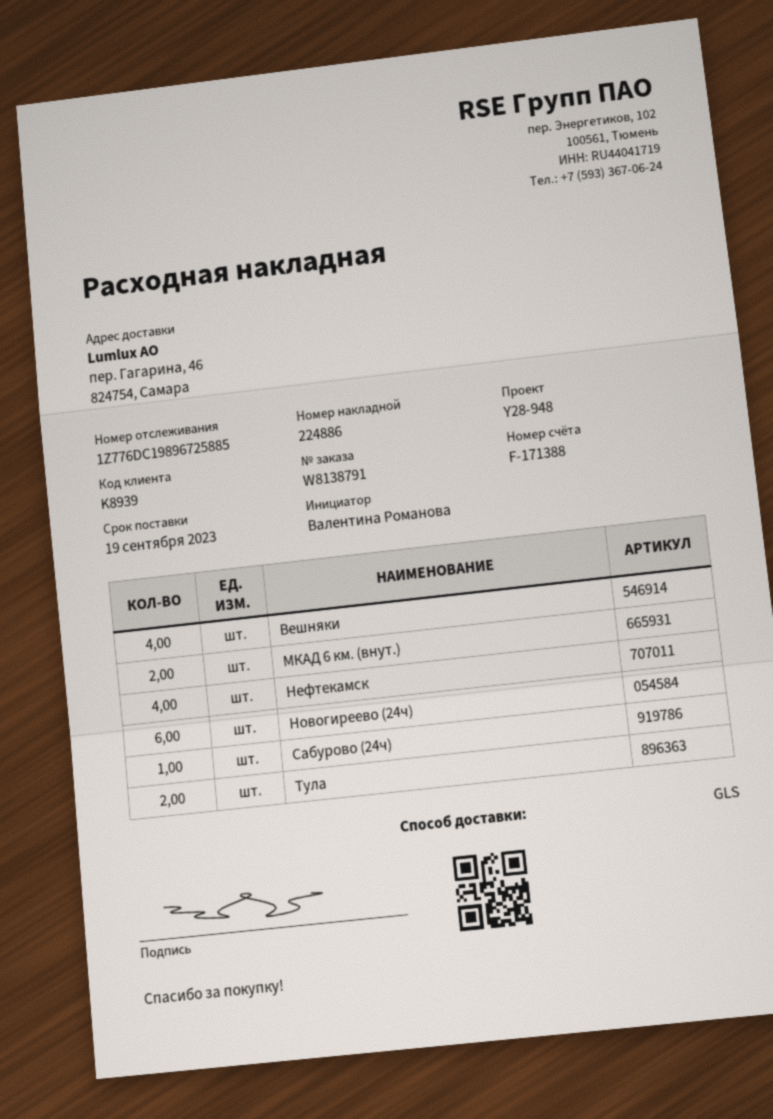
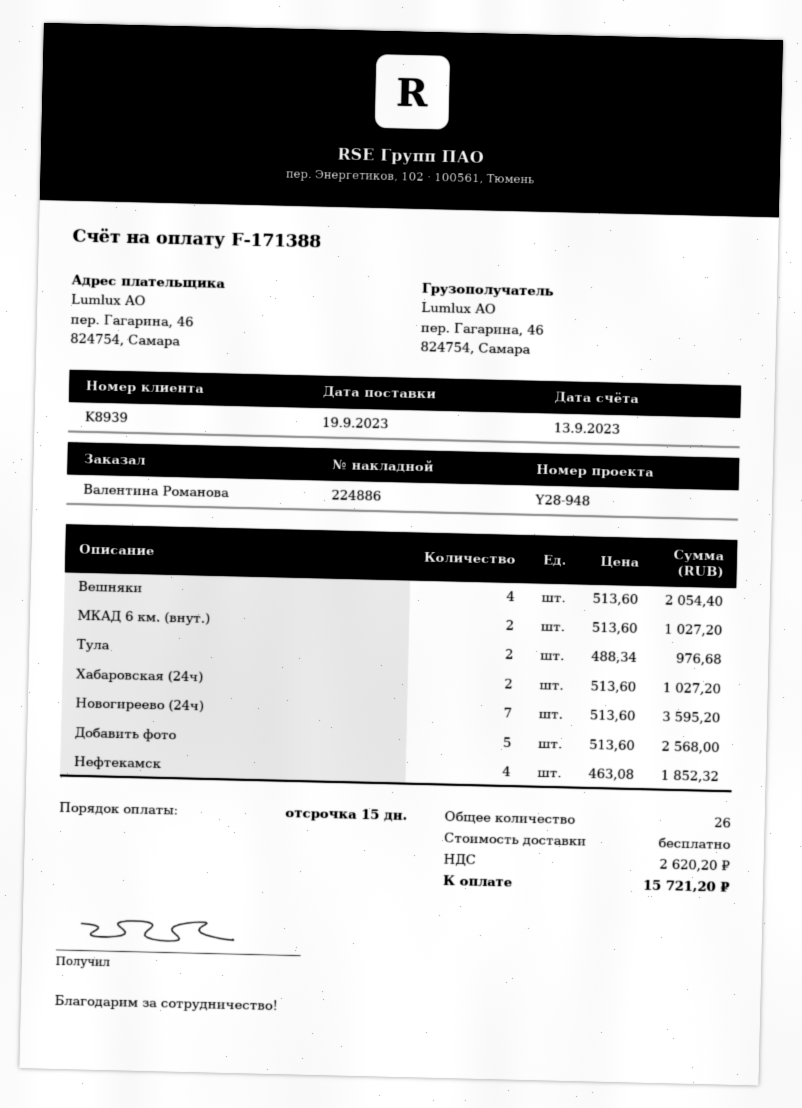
Новогиреево (24ч): 6 -> 7
Сабурово (24ч): 1 -> none
Хабаровская (24ч): none -> 2
Добавить фото: none -> 5

